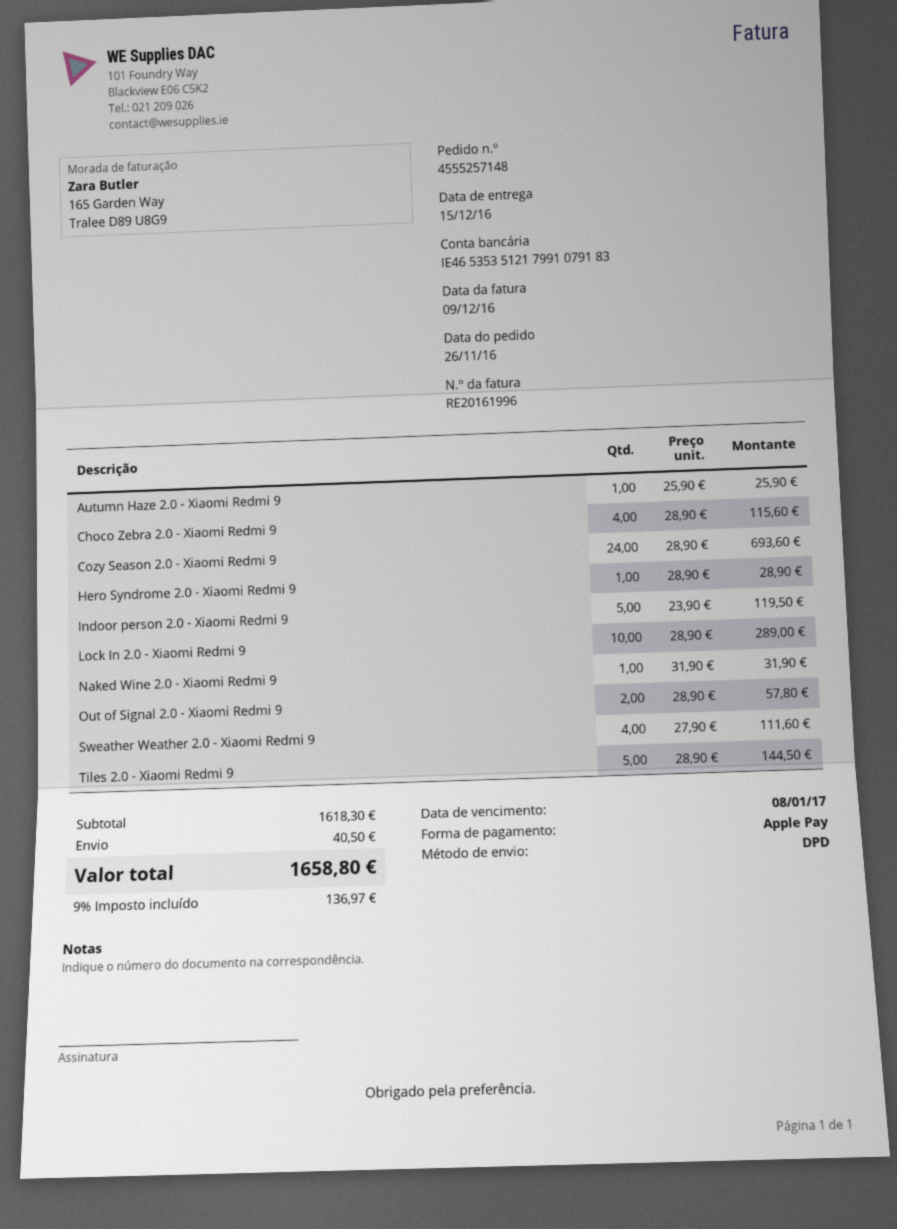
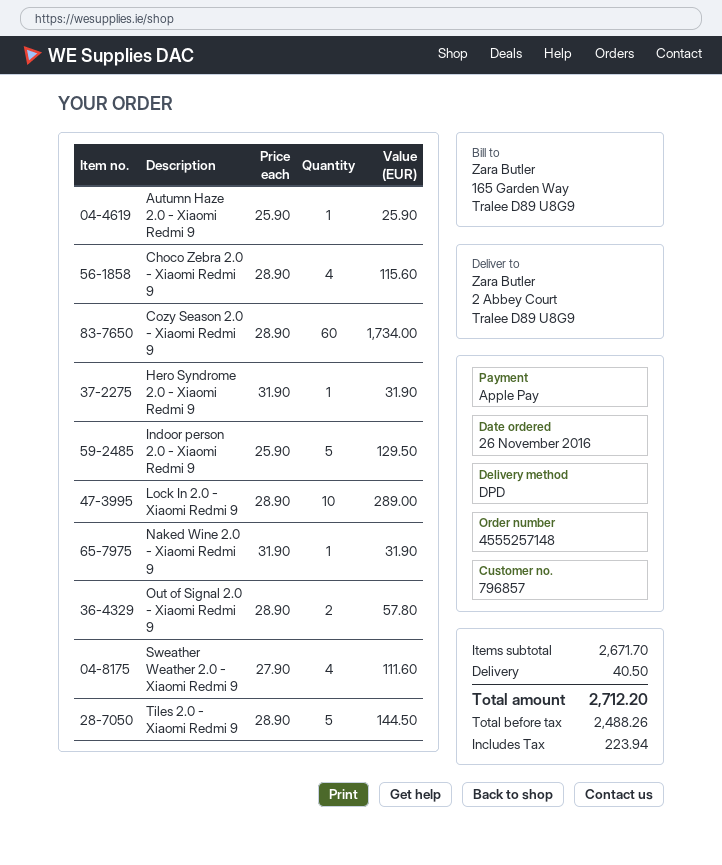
Cozy Season 2.0 - Xiaomi Redmi 9: 24 x 28.90 = 693.60 -> 60 x 28.90 = 1734.00
Hero Syndrome 2.0 - Xiaomi Redmi 9: 1 x 28.90 = 28.90 -> 1 x 31.90 = 31.90
Indoor person 2.0 - Xiaomi Redmi 9: 5 x 23.90 = 119.50 -> 5 x 25.90 = 129.50
subtotal: 1618.30 -> 2671.70
tax: 136.97 -> 223.94
total: 1658.80 -> 2712.20

